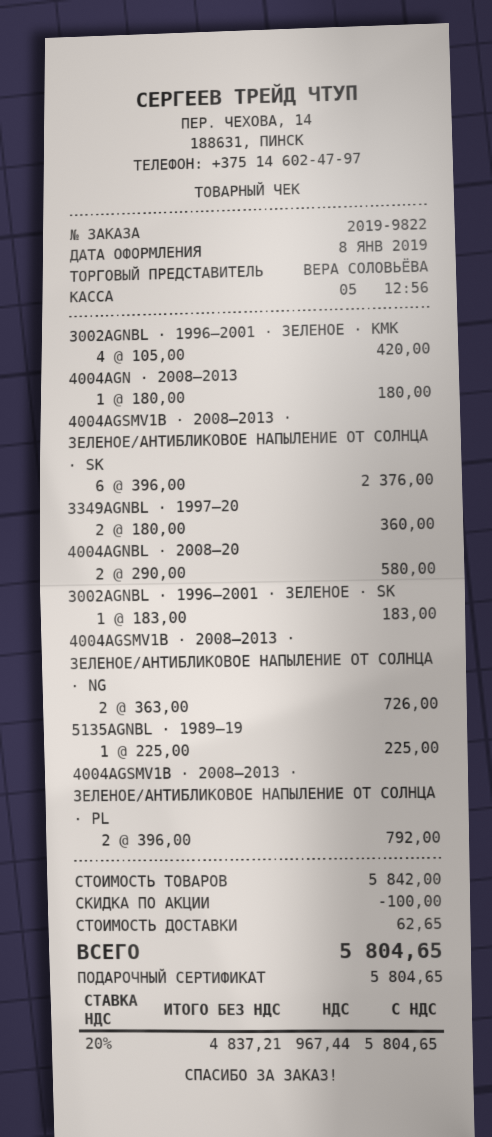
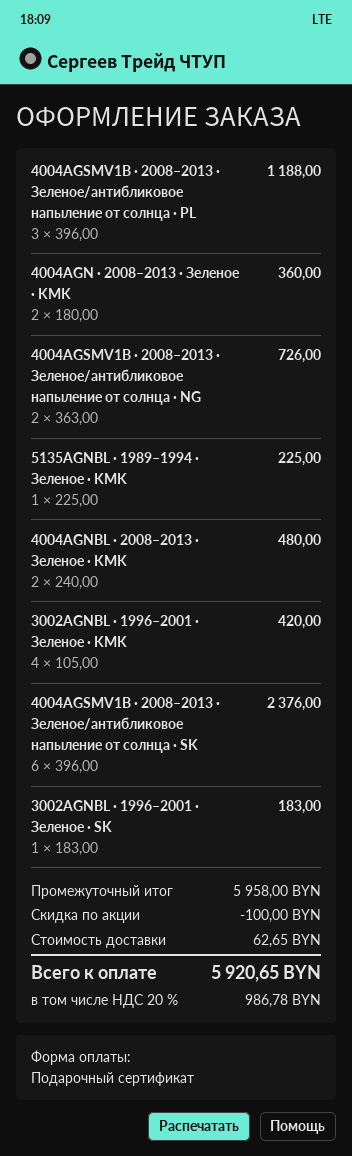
4004AGN · 2008–2013: 1 x 180.00 = 180.00 -> 2 x 180.00 = 360.00
3349AGNBL · 1997–20: 2 x 180.00 = 360.00 -> none
4004AGNBL · 2008–20: 2 x 290.00 = 580.00 -> 2 x 240.00 = 480.00
4004AGSMV1B · 2008–2013 · ЗЕЛЕНОЕ/АНТИБЛИКОВОЕ НАПЫЛЕНИЕ ОТ СОЛНЦА · PL: 2 x 396.00 = 792.00 -> 3 x 396.00 = 1188.00
subtotal: 5842.00 -> 5958.00
tax: 20% = 967.44 -> 20% = 986.78
total: 5804.65 -> 5920.65

